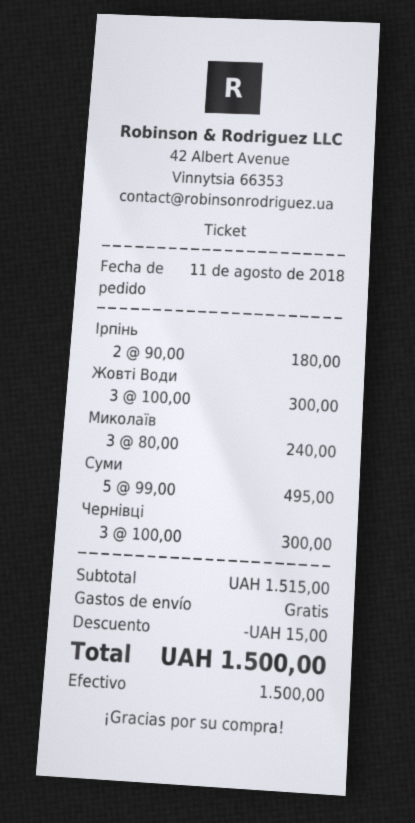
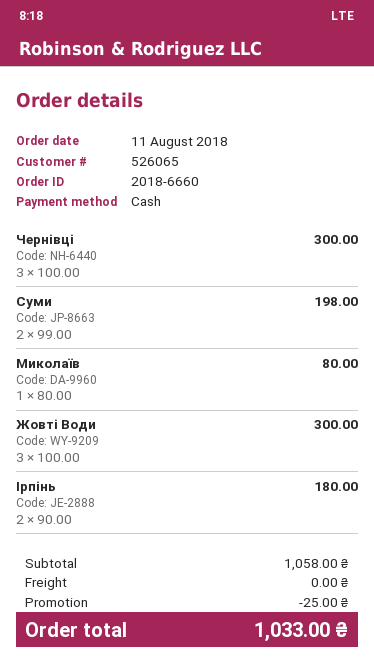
Миколаїв: 3 x 80.00 = 240.00 -> 1 x 80.00 = 80.00
Суми: 5 x 99.00 = 495.00 -> 2 x 99.00 = 198.00
subtotal: 1515.00 -> 1058.00
discount: 15.00 -> 25.00
total: 1500.00 -> 1033.00

